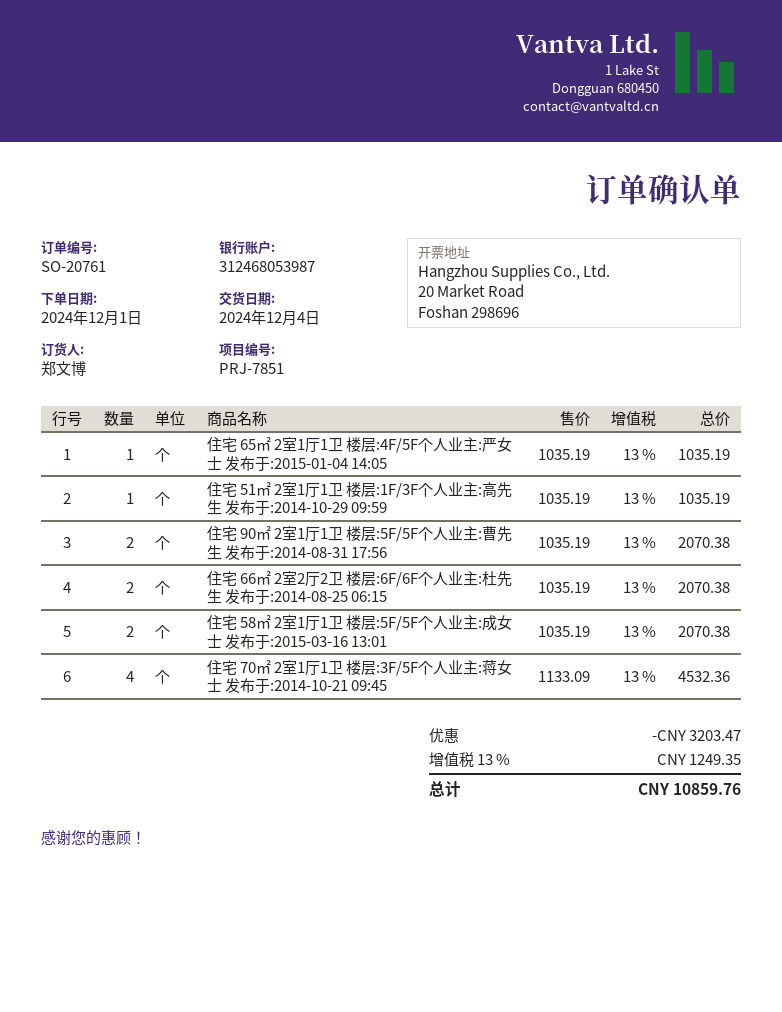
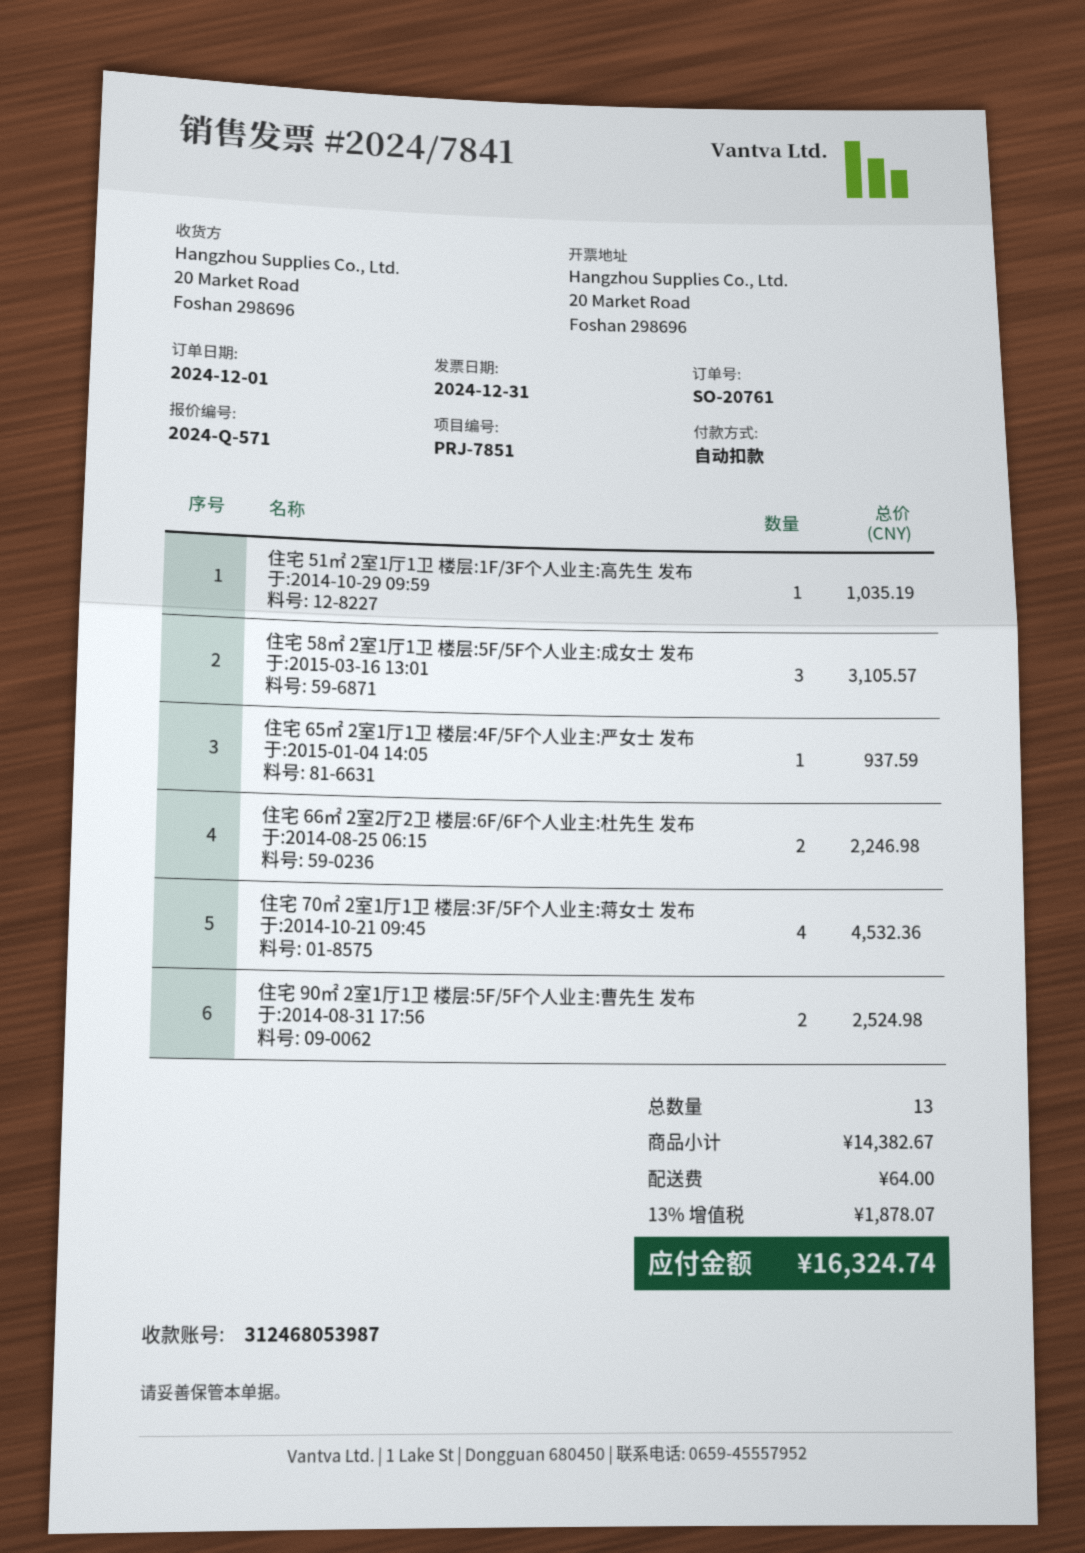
住宅 65㎡ 2室1厅1卫 楼层:4F/5F个人业主:严女士 发布于:2015-01-04 14:05: 1 for 1035.19 -> 1 for 937.59
住宅 90㎡ 2室1厅1卫 楼层:5F/5F个人业主:曹先生 发布于:2014-08-31 17:56: 2 for 2070.38 -> 2 for 2524.98
住宅 66㎡ 2室2厅2卫 楼层:6F/6F个人业主:杜先生 发布于:2014-08-25 06:15: 2 for 2070.38 -> 2 for 2246.98
住宅 58㎡ 2室1厅1卫 楼层:5F/5F个人业主:成女士 发布于:2015-03-16 13:01: 2 for 2070.38 -> 3 for 3105.57
discount: 3203.47 -> none
shipping: none -> 64.00
tax: 13% = 1249.35 -> 13% = 1878.07
total: 10859.76 -> 16324.74

